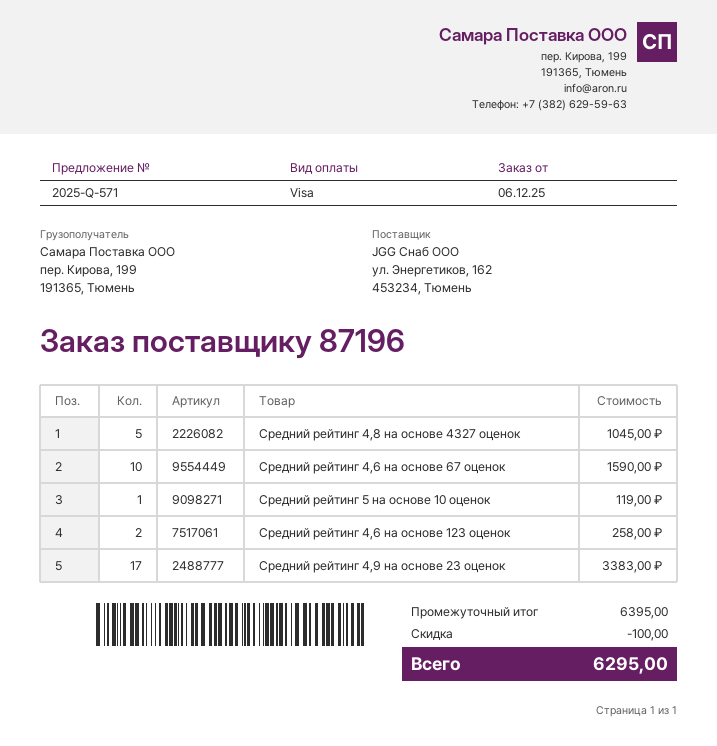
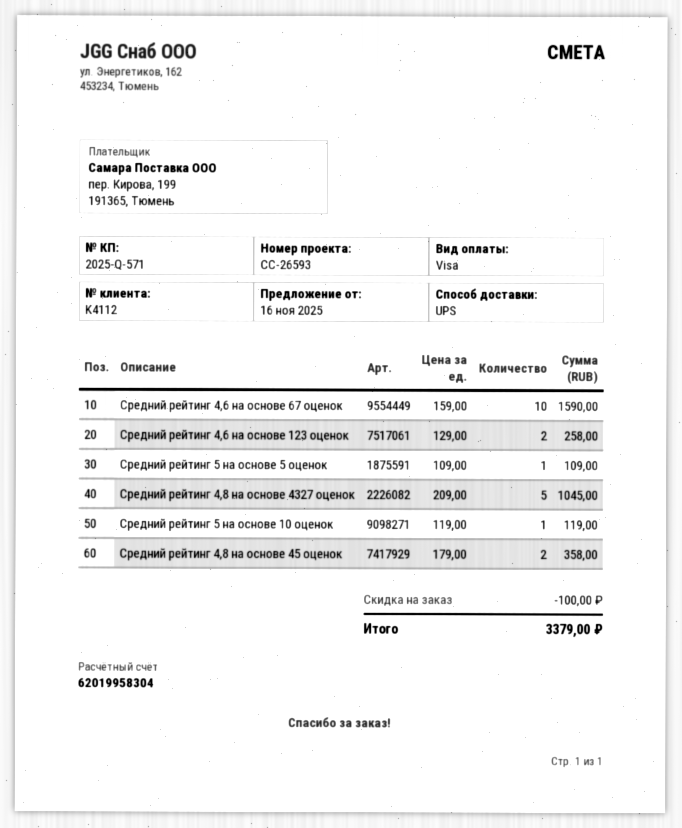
Средний рейтинг 4,9 на основе 23 оценок: 17 for 3383.00 -> none
Средний рейтинг 5 на основе 5 оценок: none -> 1 for 109.00
Средний рейтинг 4,8 на основе 45 оценок: none -> 2 for 358.00
total: 6295.00 -> 3379.00

